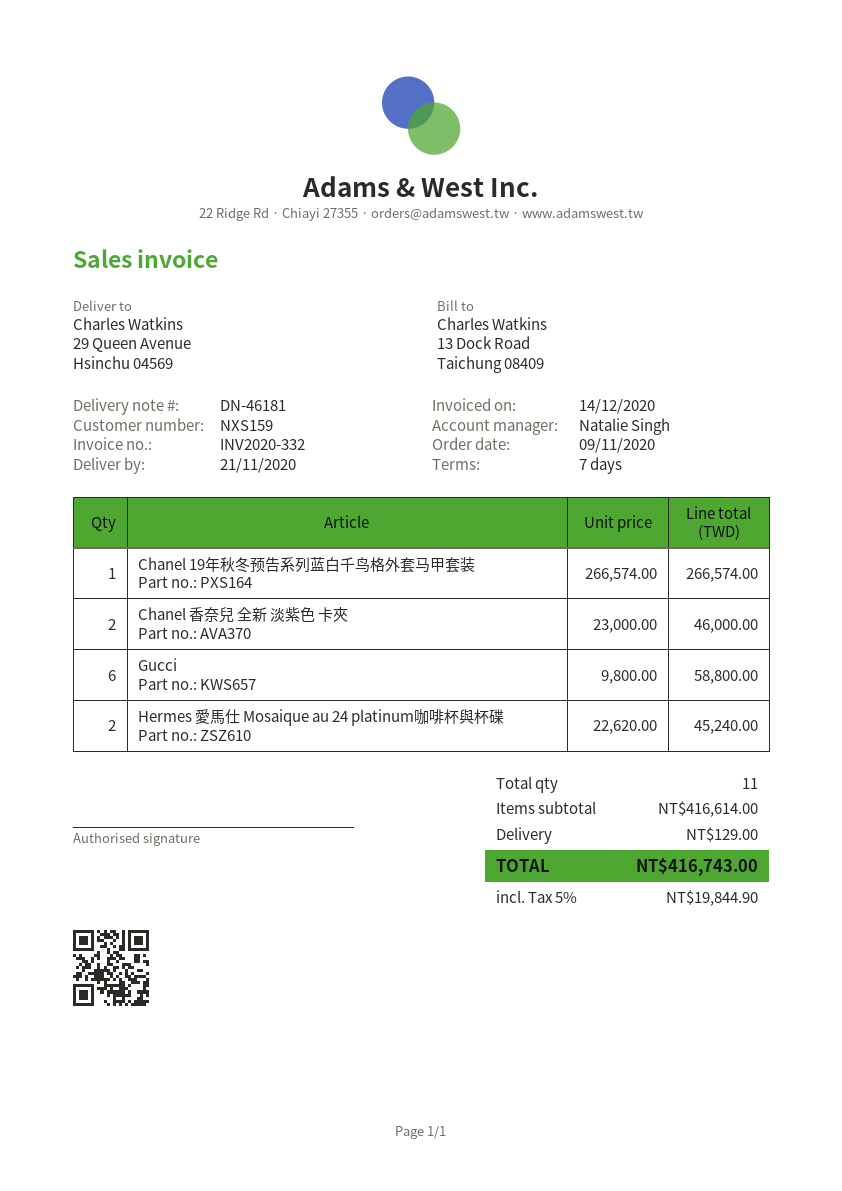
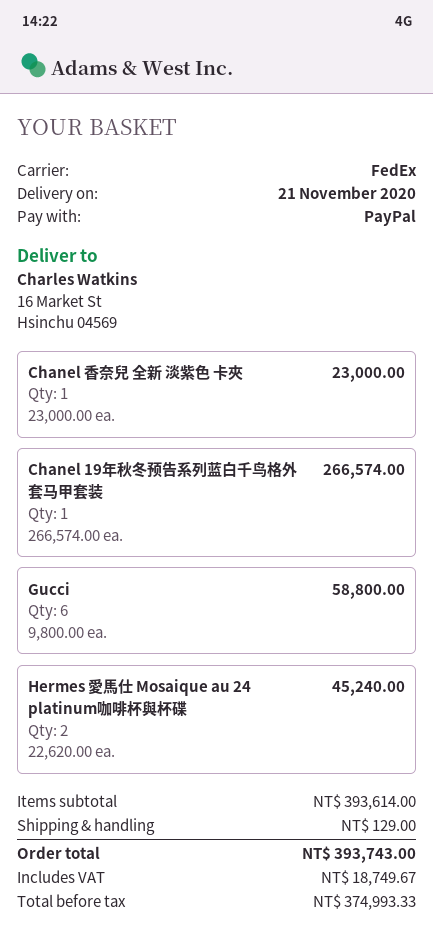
ship to: 29 Queen Avenue, Hsinchu 04569 -> 16 Market St, Hsinchu 04569
Chanel 香奈兒 全新 淡紫色 卡夾: 2 x 23000.00 = 46000.00 -> 1 x 23000.00 = 23000.00
subtotal: 416614.00 -> 393614.00
tax: 19844.90 -> 18749.67
total: 416743.00 -> 393743.00

